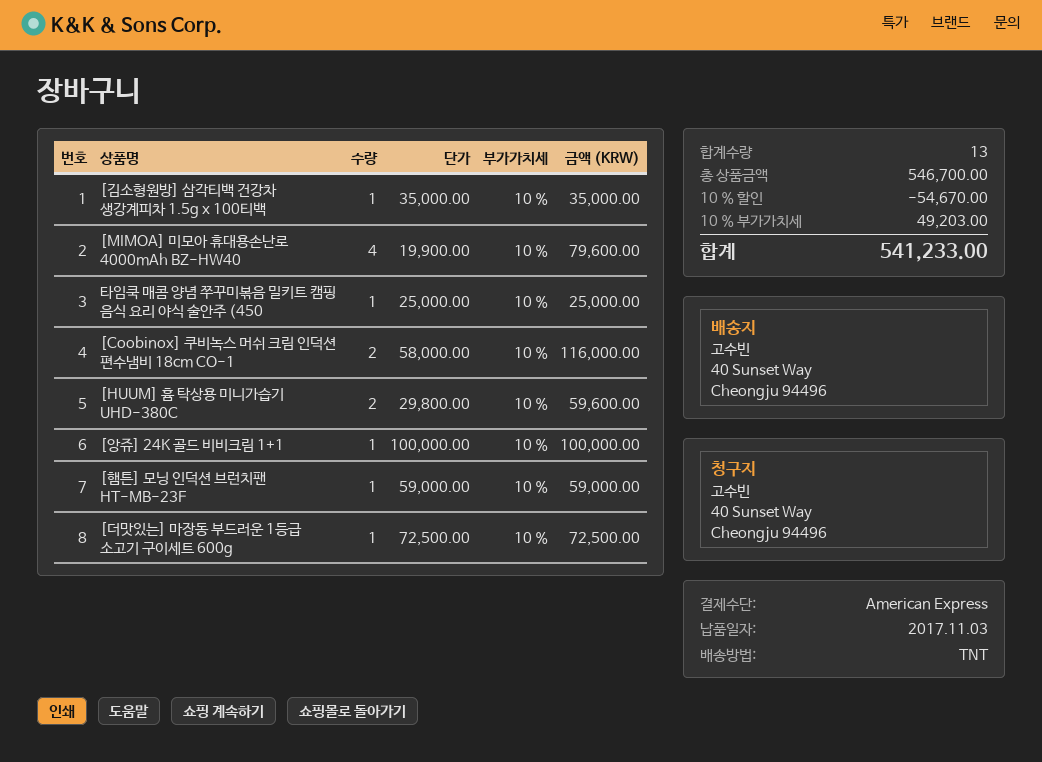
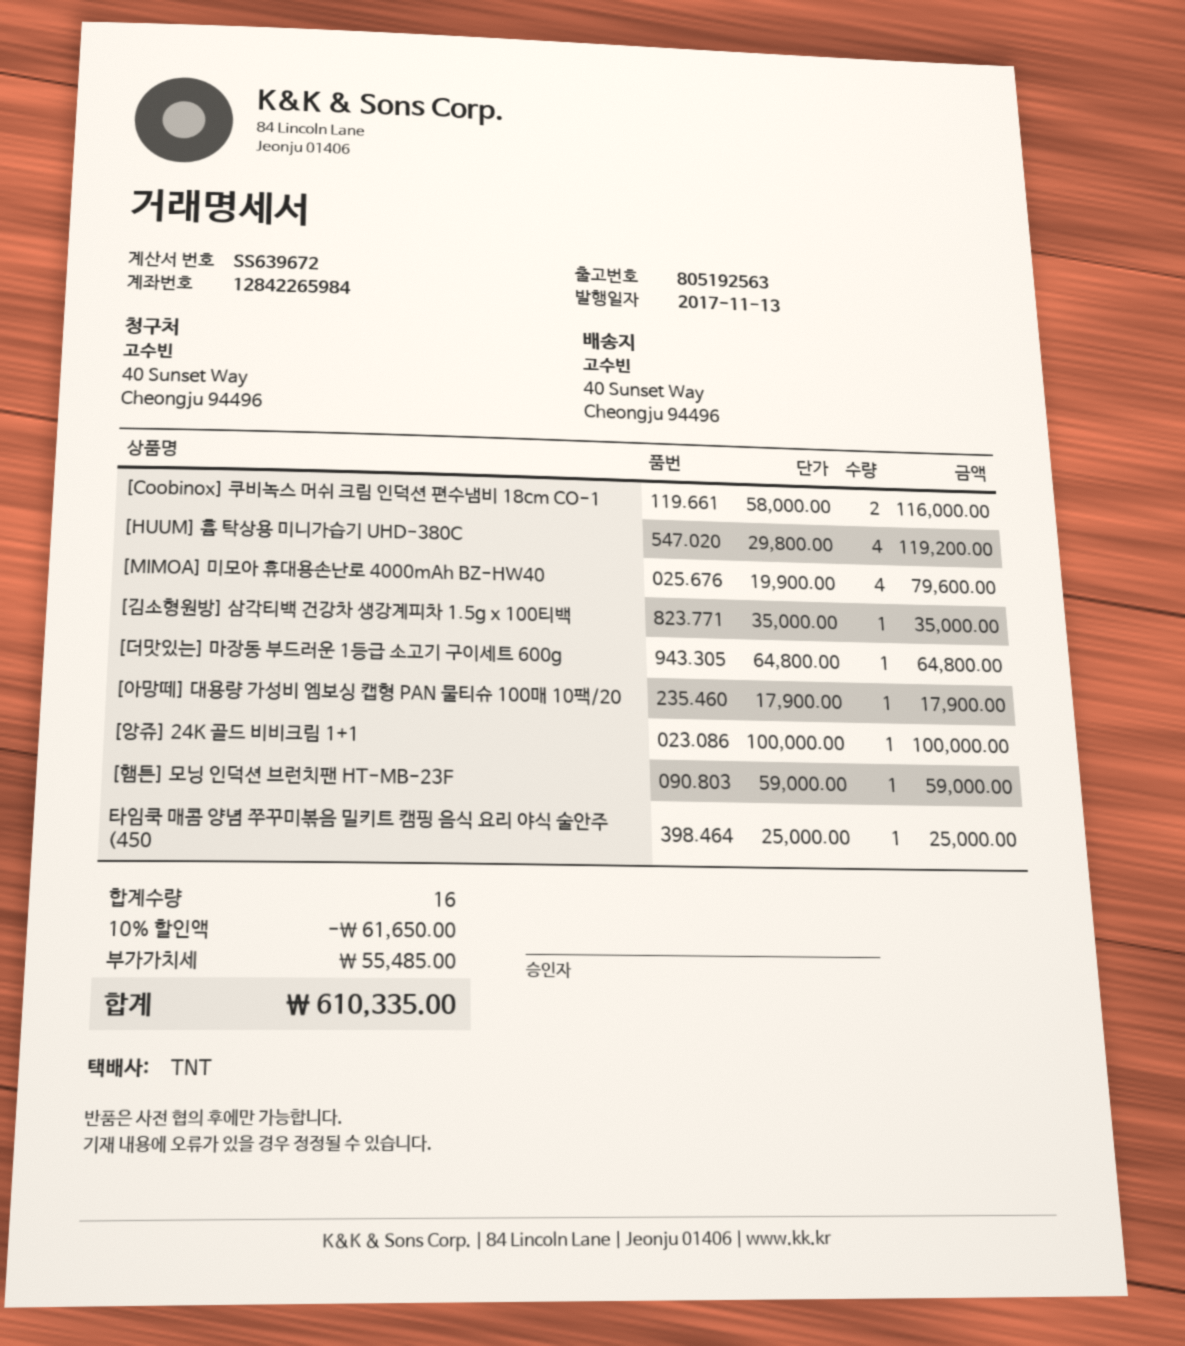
[HUUM] 흄 탁상용 미니가습기 UHD-380C: 2 x 29800.00 = 59600.00 -> 4 x 29800.00 = 119200.00
[더맛있는] 마장동 부드러운 1등급 소고기 구이세트 600g: 1 x 72500.00 = 72500.00 -> 1 x 64800.00 = 64800.00
[아망떼] 대용량 가성비 엠보싱 캡형 PAN 물티슈 100매 10팩/20: none -> 1 x 17900.00 = 17900.00
total quantity: 13 -> 16
discount: 10% = 54670.00 -> 10% = 61650.00
tax: 49203.00 -> 55485.00
total: 541233.00 -> 610335.00

